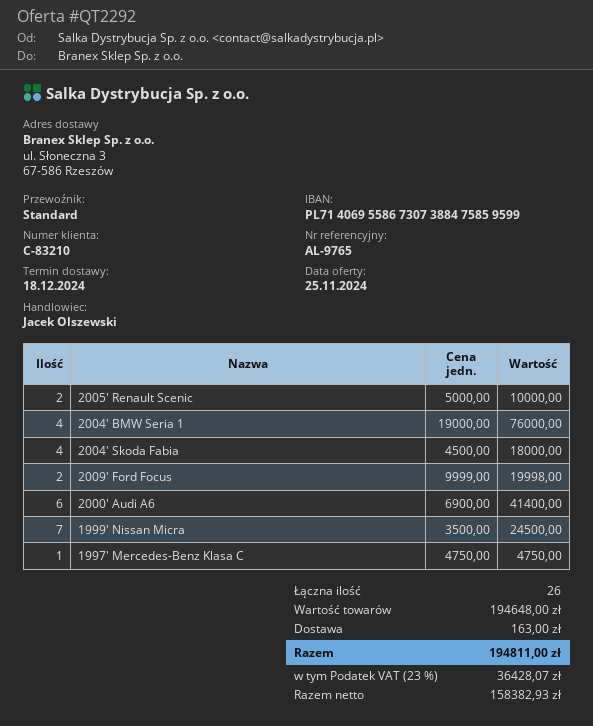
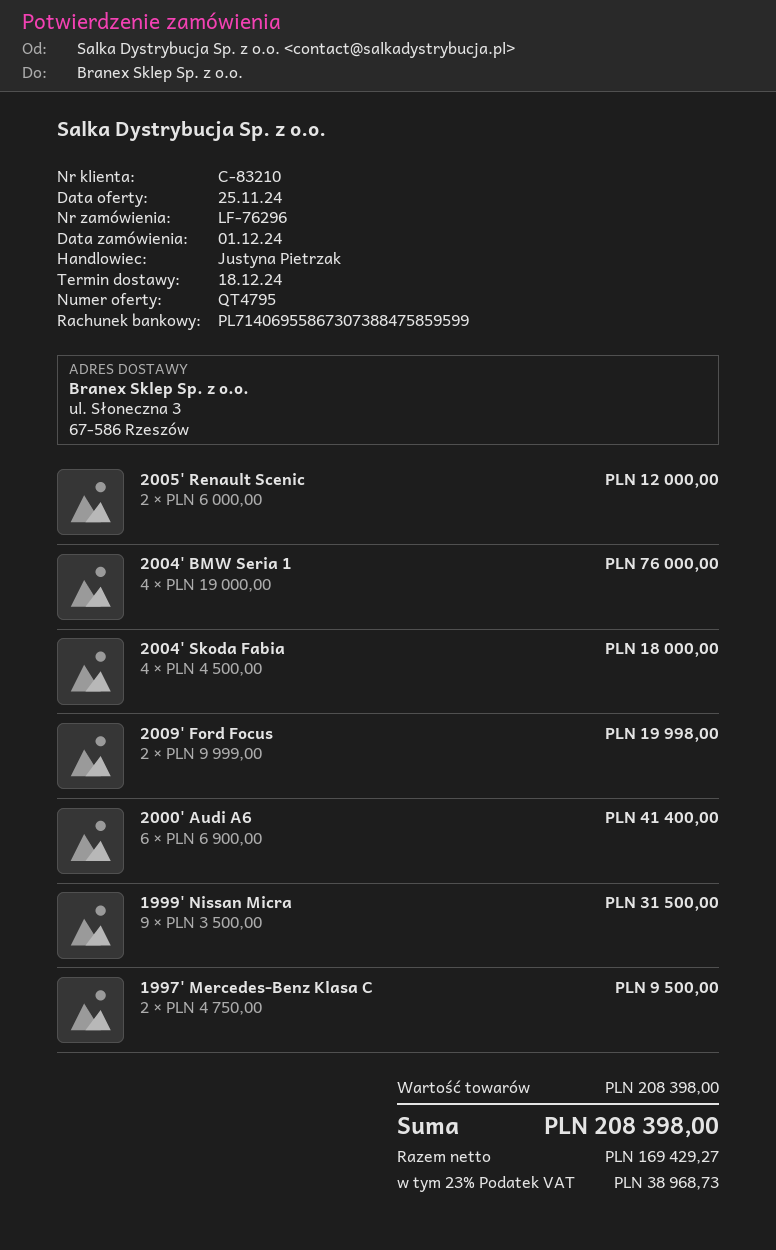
quote number: QT2292 -> QT4795
sales rep: Jacek Olszewski -> Justyna Pietrzak
2005' Renault Scenic: 2 x 5000.00 = 10000.00 -> 2 x 6000.00 = 12000.00
1999' Nissan Micra: 7 x 3500.00 = 24500.00 -> 9 x 3500.00 = 31500.00
1997' Mercedes-Benz Klasa C: 1 x 4750.00 = 4750.00 -> 2 x 4750.00 = 9500.00
subtotal: 194648.00 -> 208398.00
shipping: 163.00 -> none
net: 158382.93 -> 169429.27
tax: 23% = 36428.07 -> 23% = 38968.73
total: 194811.00 -> 208398.00

